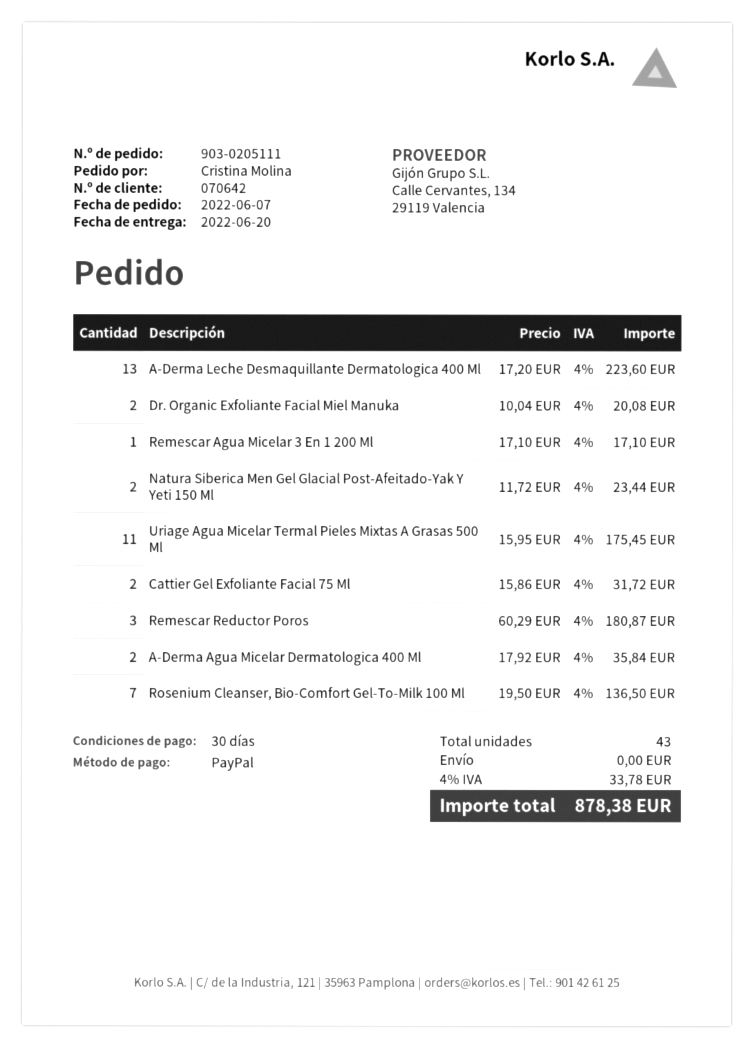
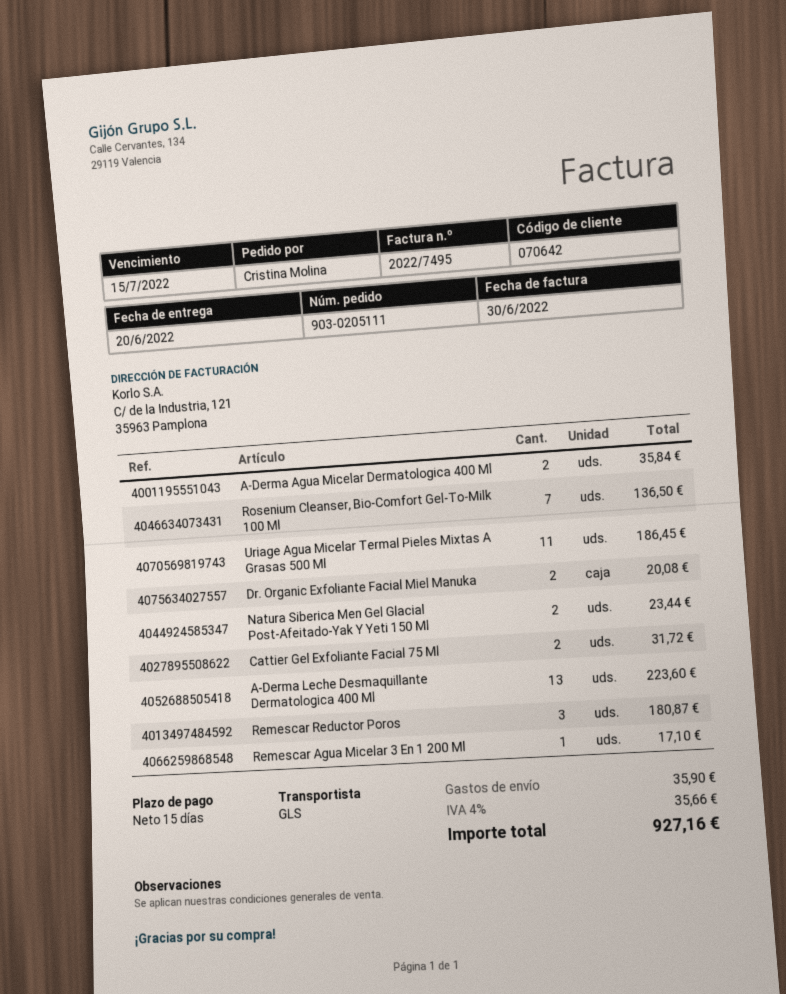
payment terms: 30 days -> 15 days
Uriage Agua Micelar Termal Pieles Mixtas A Grasas 500 Ml: 11 for 175.45 -> 11 for 186.45
shipping: 0.00 -> 35.90
tax: 4% = 33.78 -> 4% = 35.66
total: 878.38 -> 927.16

